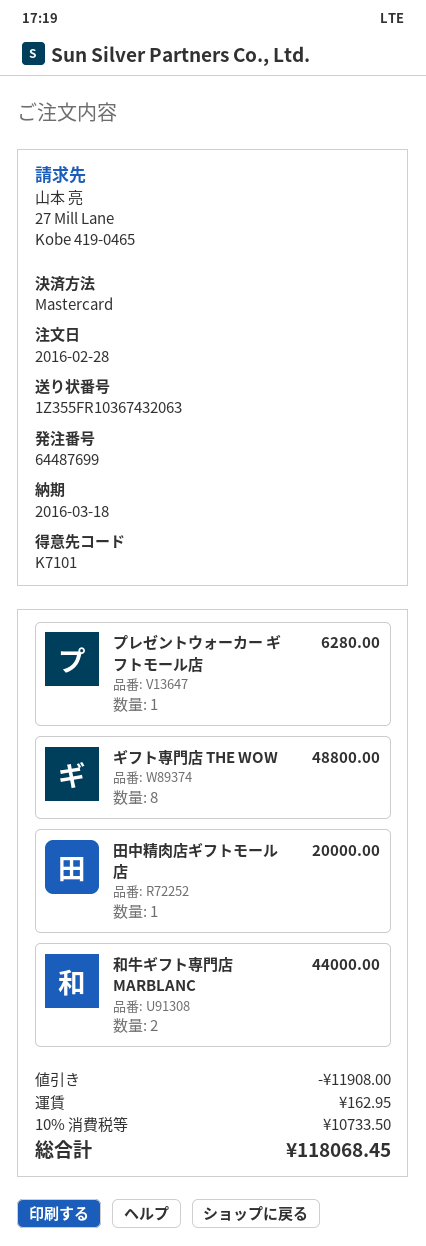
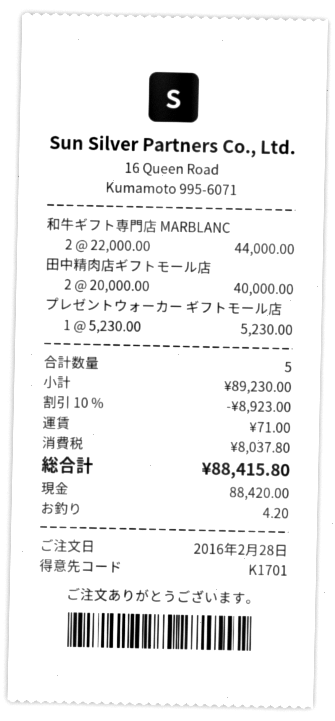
customer number: K7101 -> K1701
payment method: Mastercard -> cash
プレゼントウォーカー ギフトモール店: 1 for 6280.00 -> 1 for 5230.00
ギフト専門店 THE WOW: 8 for 48800.00 -> none
田中精肉店ギフトモール店: 1 for 20000.00 -> 2 for 40000.00
discount: 11908.00 -> 8923.00
shipping: 162.95 -> 71.00
tax: 10733.50 -> 8037.80
total: 118068.45 -> 88415.80

